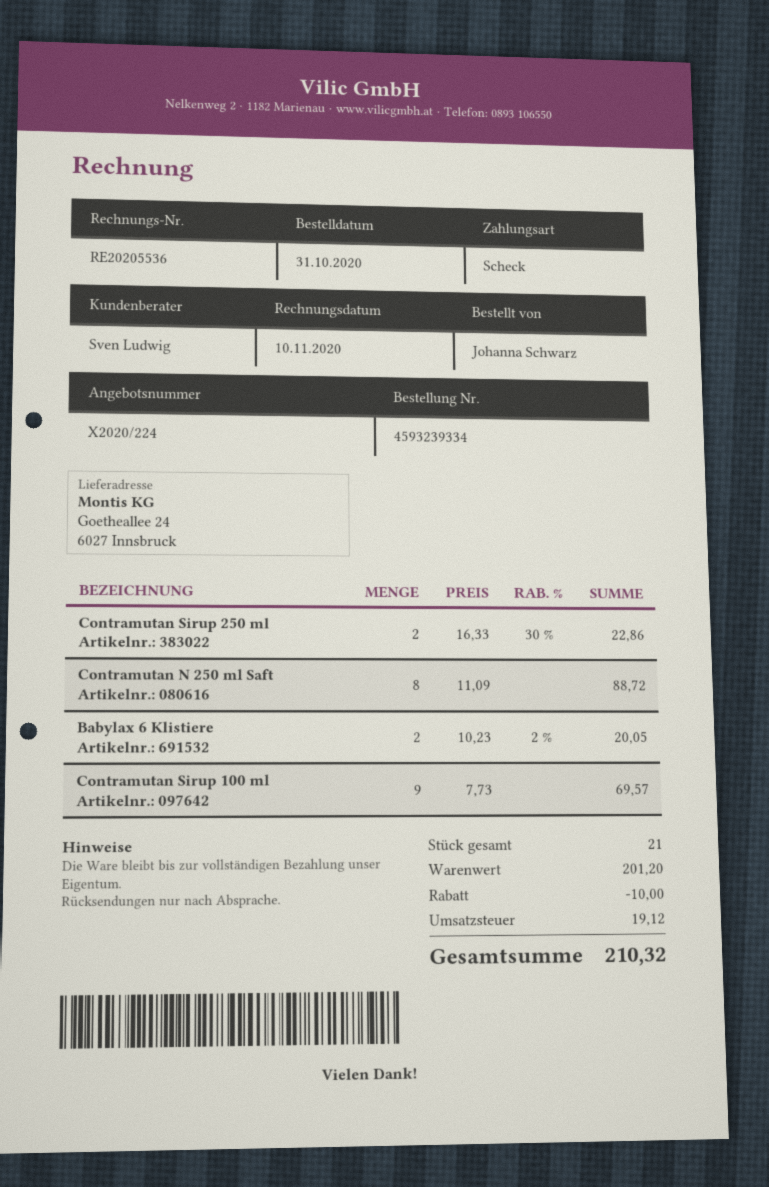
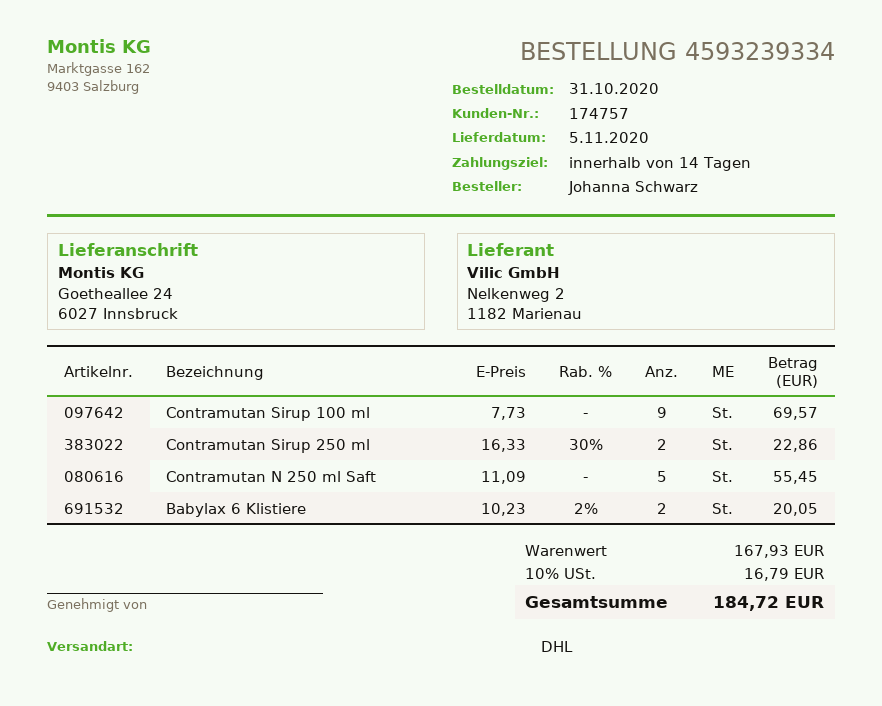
Contramutan N 250 ml Saft: 8 x 11.09 = 88.72 -> 5 x 11.09 = 55.45
subtotal: 201.20 -> 167.93
discount: 10.00 -> none
tax: 19.12 -> 16.79
total: 210.32 -> 184.72

